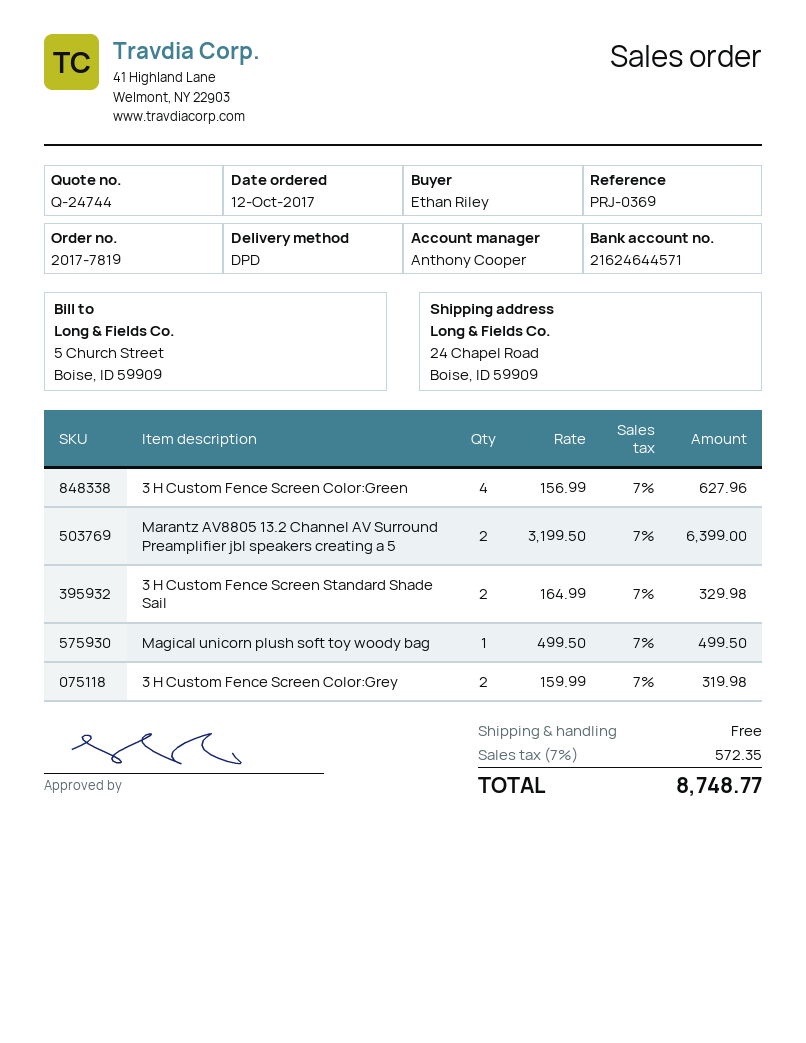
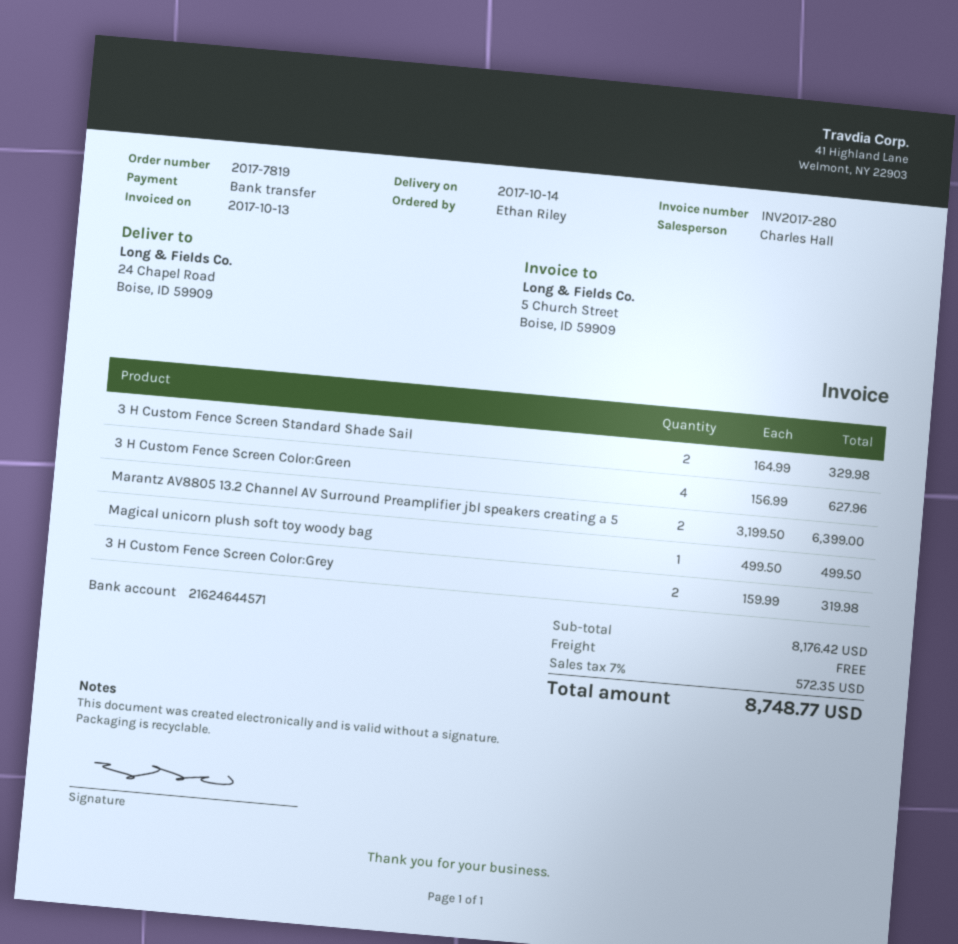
sales rep: Anthony Cooper -> Charles Hall

